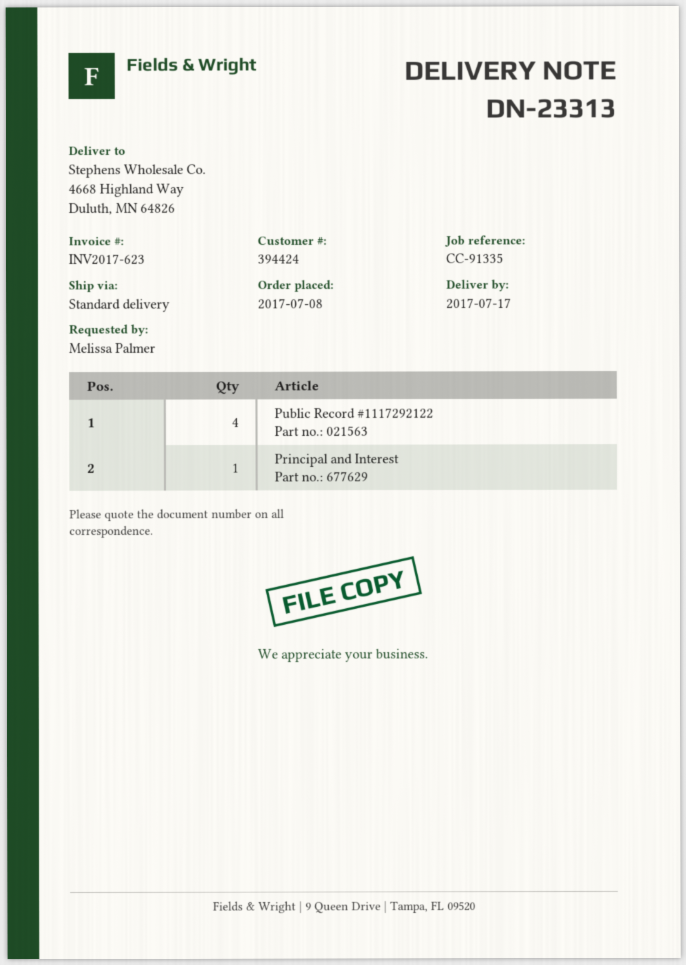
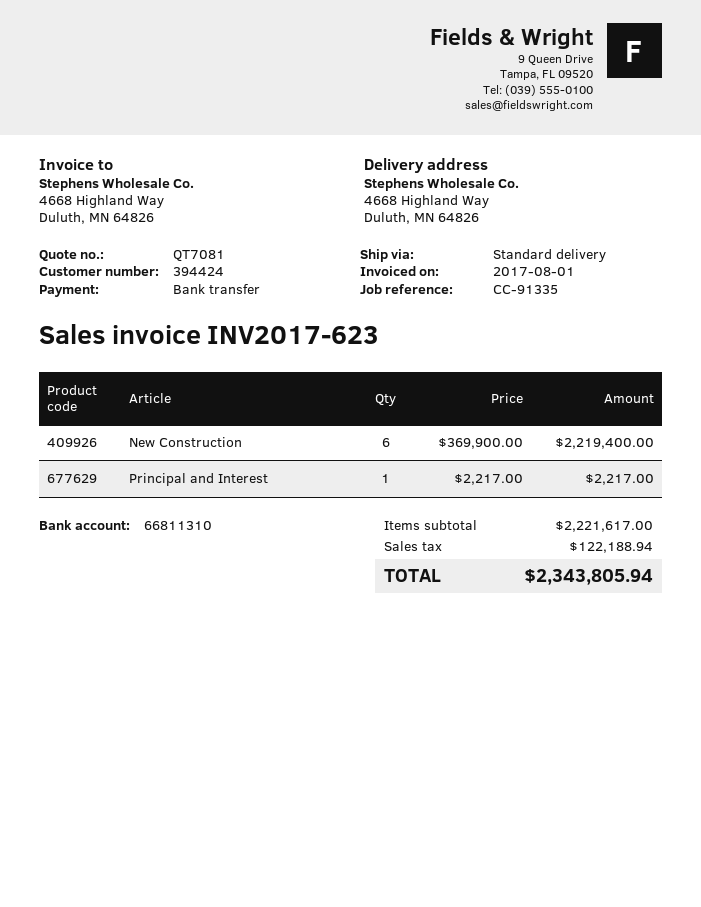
Public Record #1117292122: 4 -> none
New Construction: none -> 6

